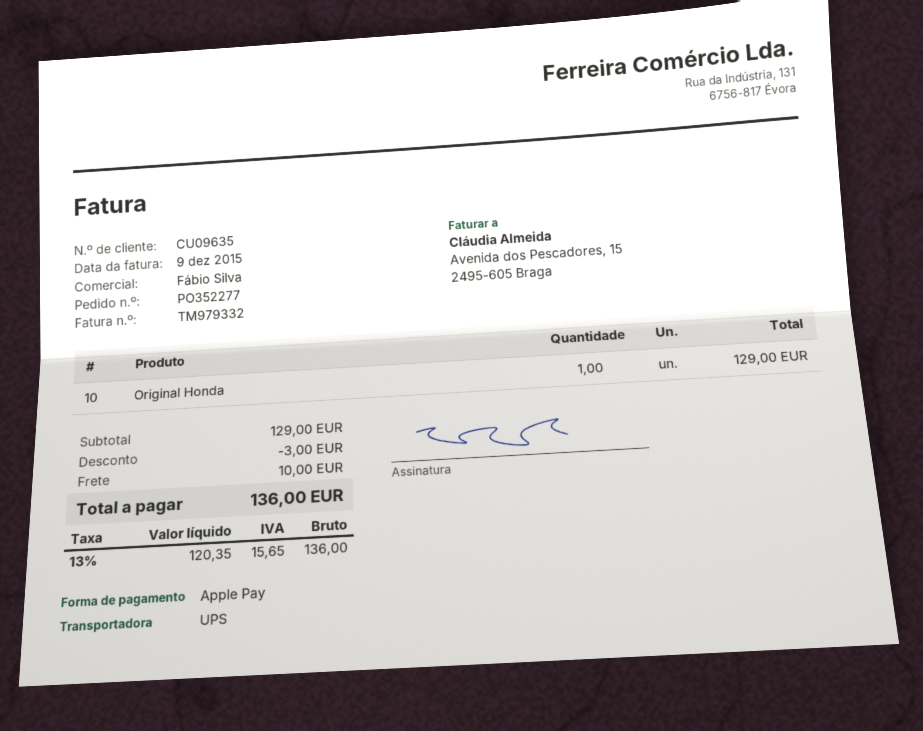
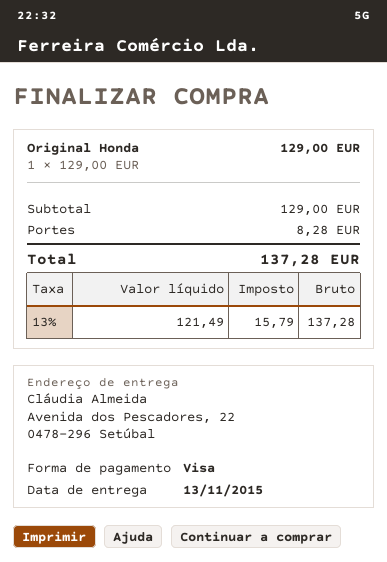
payment method: Apple Pay -> Visa
discount: 3.00 -> none
shipping: 10.00 -> 8.28
net: 120.35 -> 121.49
tax: 13% = 15.65 -> 13% = 15.79
total: 136.00 -> 137.28

